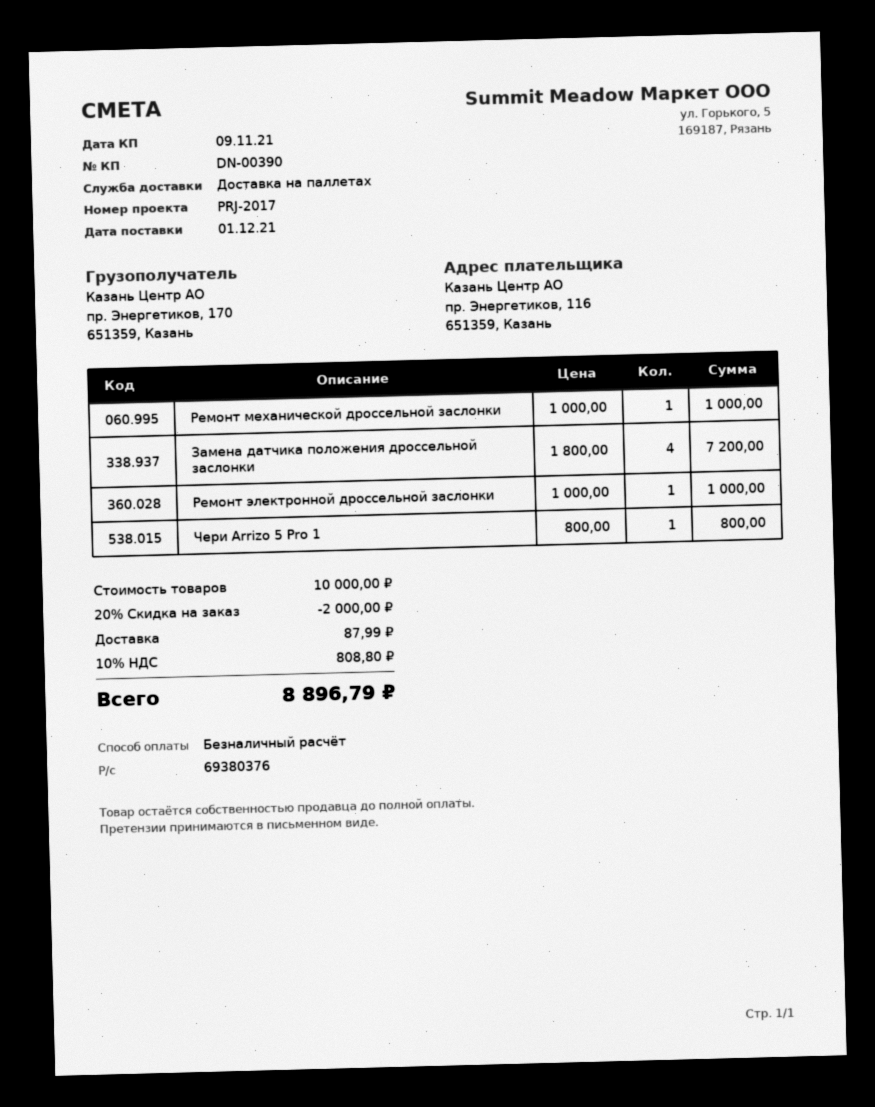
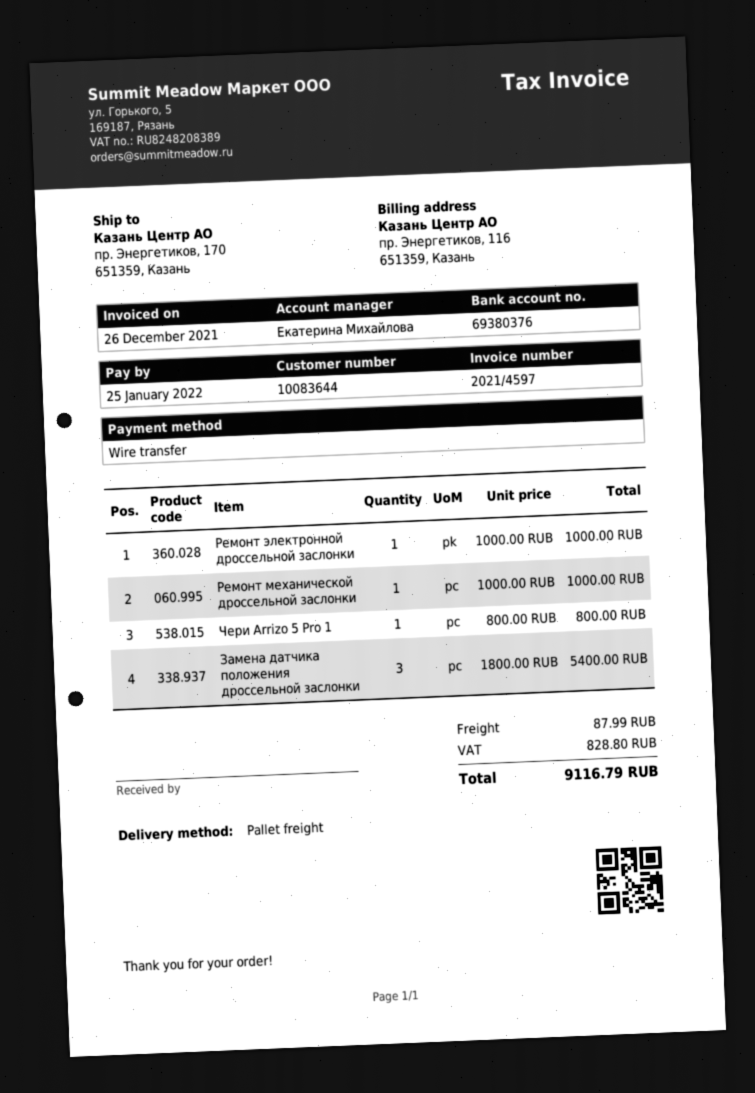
Замена датчика положения дроссельной заслонки: 4 x 1800.00 = 7200.00 -> 3 x 1800.00 = 5400.00
discount: 20% = 2000.00 -> none
tax: 808.80 -> 828.80
total: 8896.79 -> 9116.79

